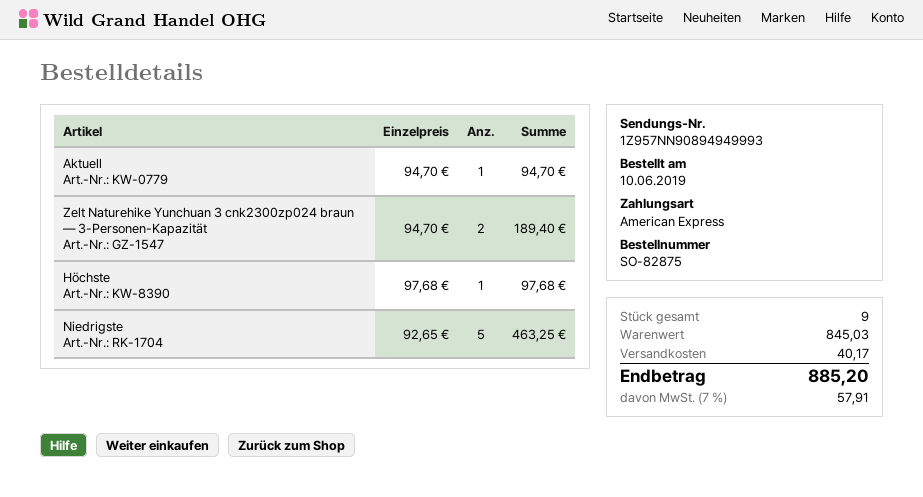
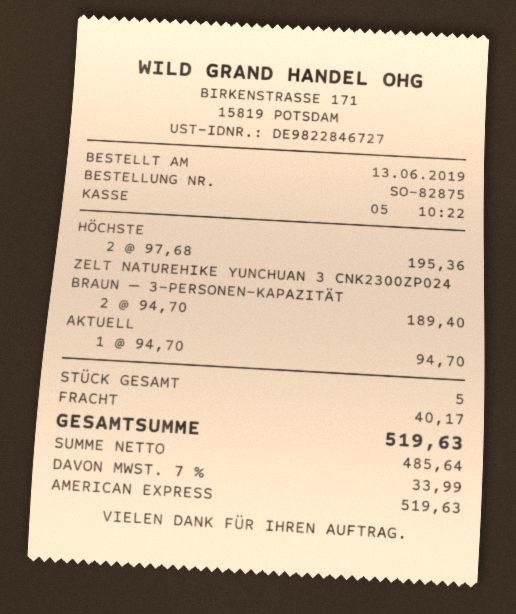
order date: 2019-06-10 -> 2019-06-13
Höchste: 1 x 97.68 = 97.68 -> 2 x 97.68 = 195.36
Niedrigste: 5 x 92.65 = 463.25 -> none
total quantity: 9 -> 5
tax: 7% = 57.91 -> 7% = 33.99
total: 885.20 -> 519.63

